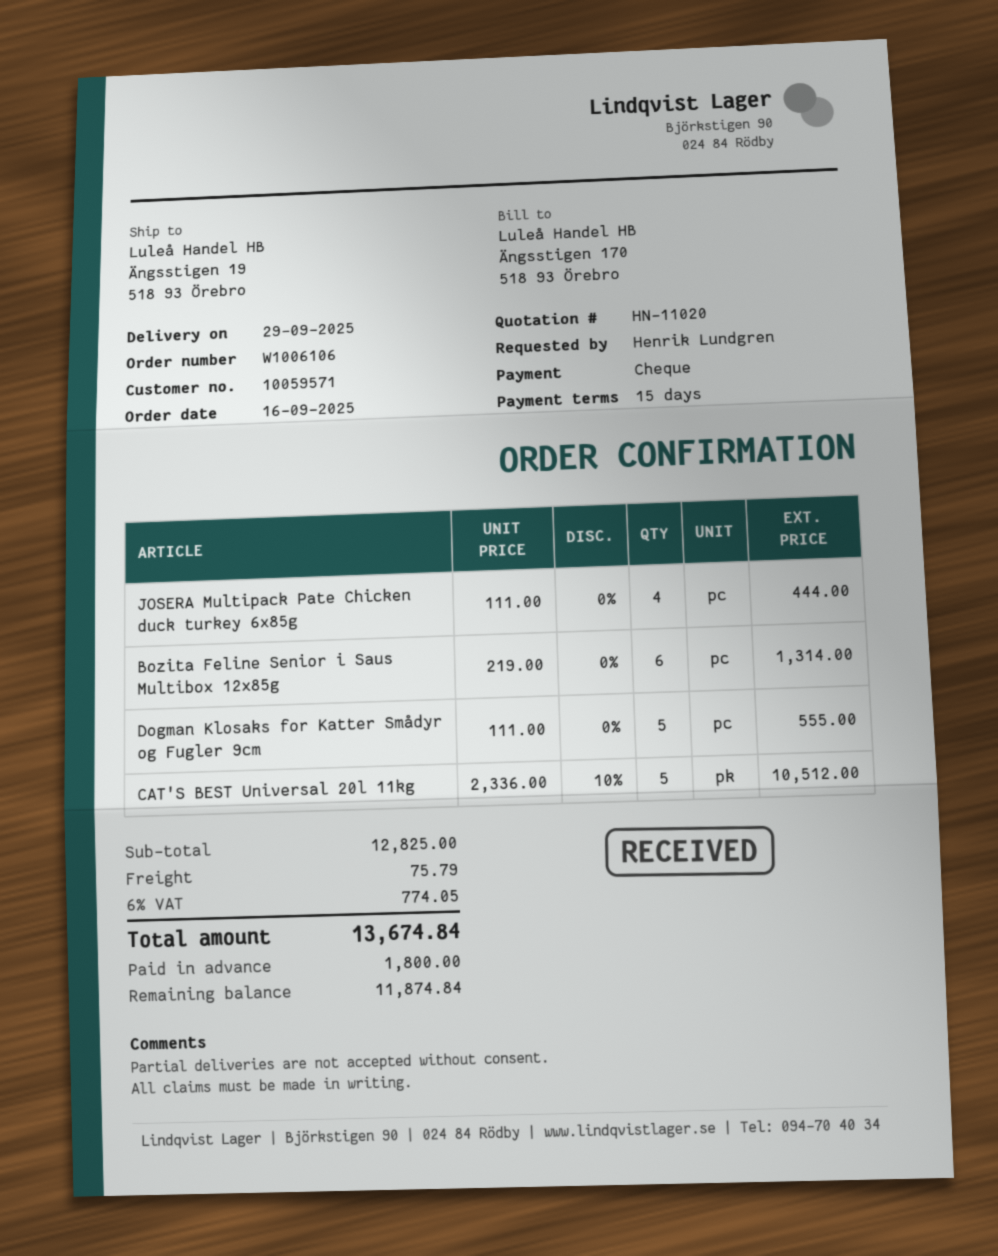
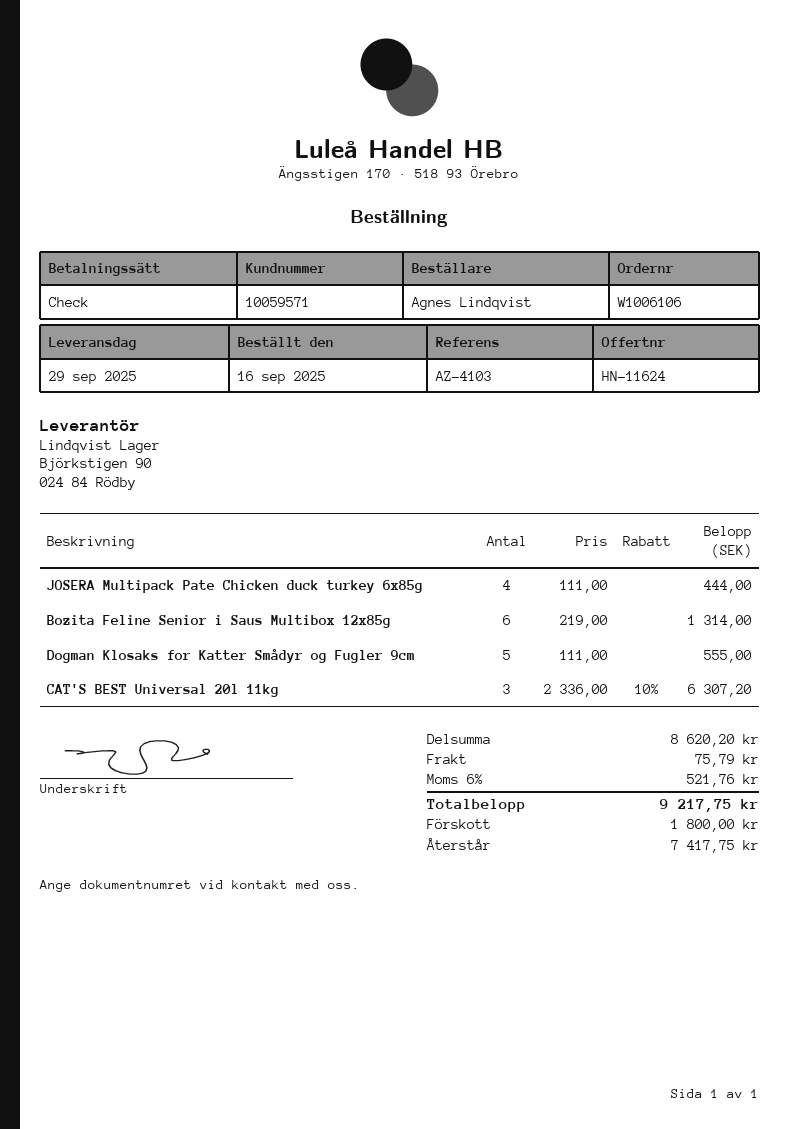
quote number: HN-11020 -> HN-11624
ordered by: Henrik Lundgren -> Agnes Lindqvist
CAT'S BEST Universal 20l 11kg: 5 x 2336.00 - 10% = 10512.00 -> 3 x 2336.00 - 10% = 6307.20
subtotal: 12825.00 -> 8620.20
tax: 6% = 774.05 -> 6% = 521.76
total: 13674.84 -> 9217.75
balance: 11874.84 -> 7417.75

